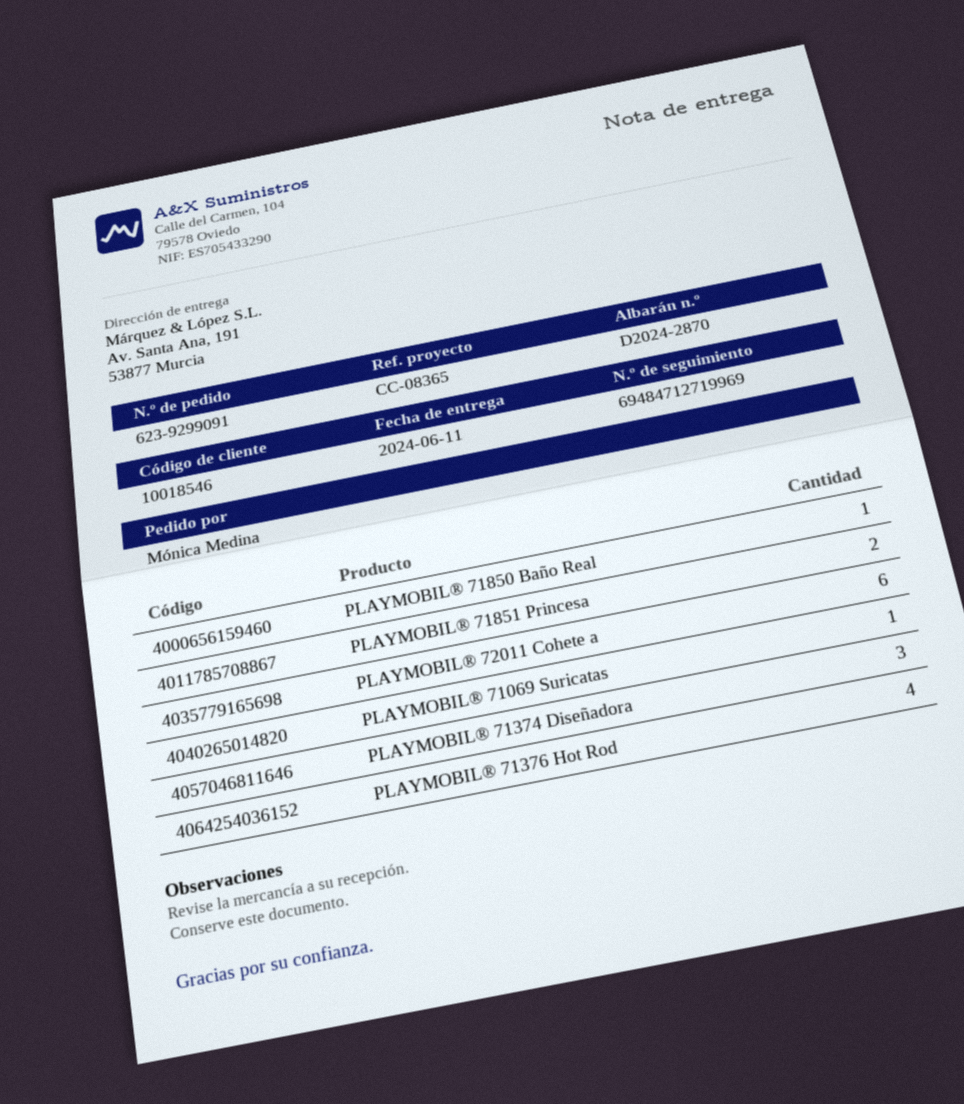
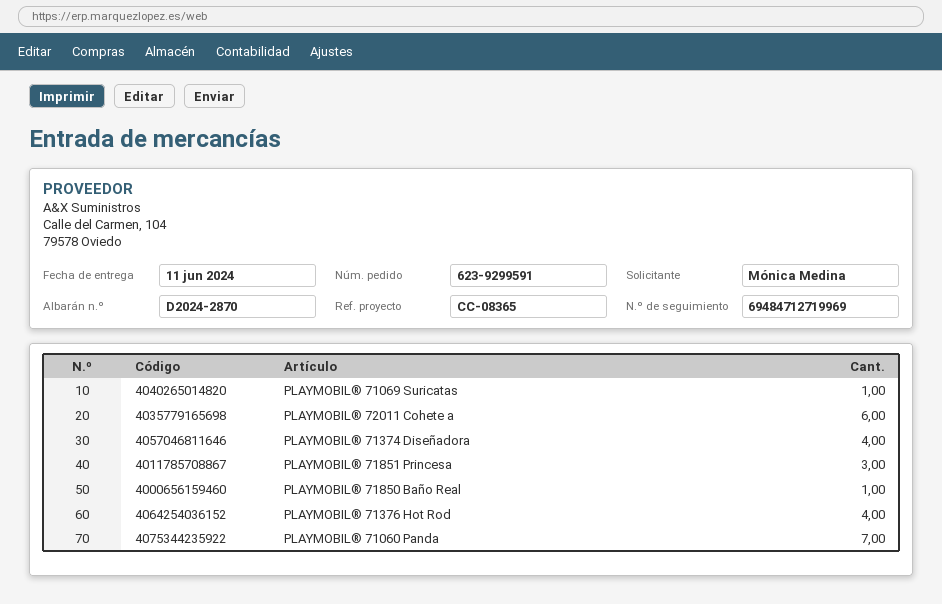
order number: 623-9299091 -> 623-9299591
PLAYMOBIL® 71851 Princesa: 2 -> 3
PLAYMOBIL® 71374 Diseñadora: 3 -> 4
PLAYMOBIL® 71060 Panda: none -> 7

